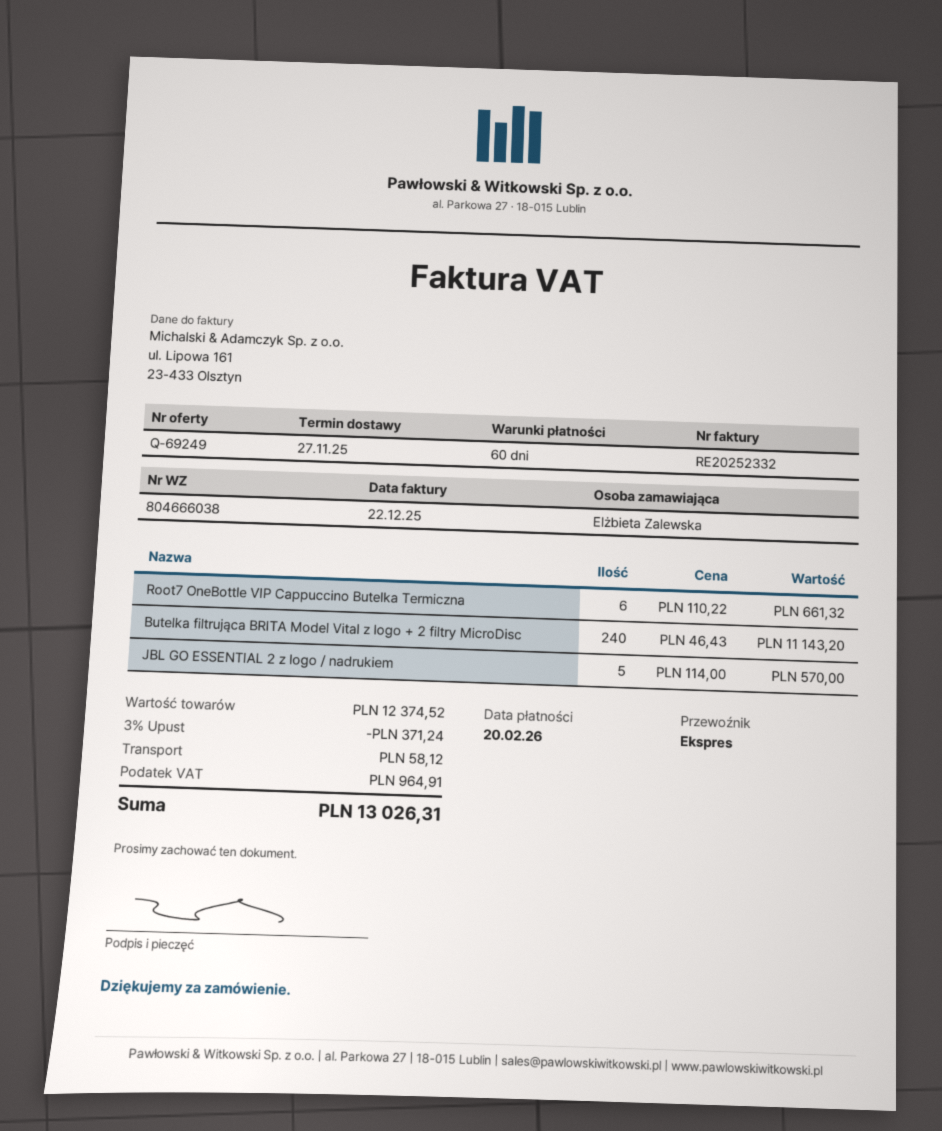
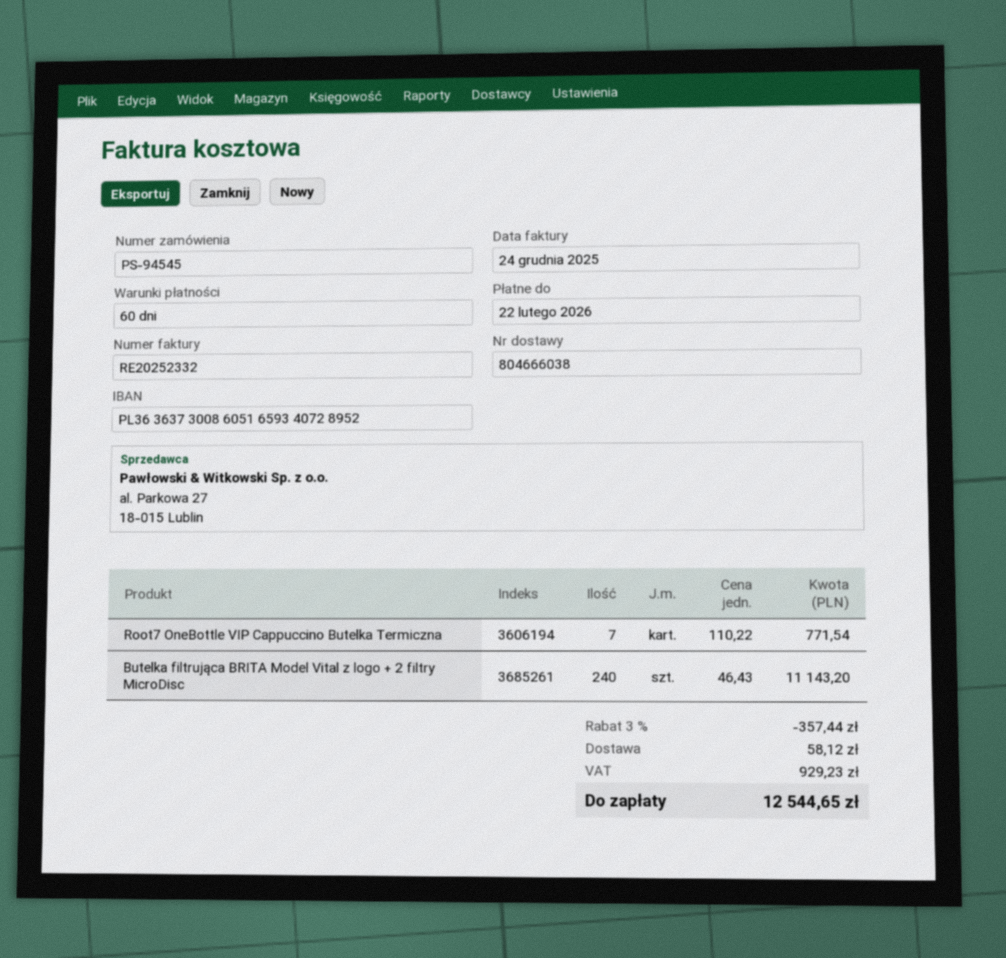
invoice date: 2025-12-22 -> 2025-12-24
due date: 2026-02-20 -> 2026-02-22
Root7 OneBottle VIP Cappuccino Butelka Termiczna: 6 x 110.22 = 661.32 -> 7 x 110.22 = 771.54
JBL GO ESSENTIAL 2 z logo / nadrukiem: 5 x 114.00 = 570.00 -> none
discount: 3% = 371.24 -> 3% = 357.44
tax: 964.91 -> 929.23
total: 13026.31 -> 12544.65

